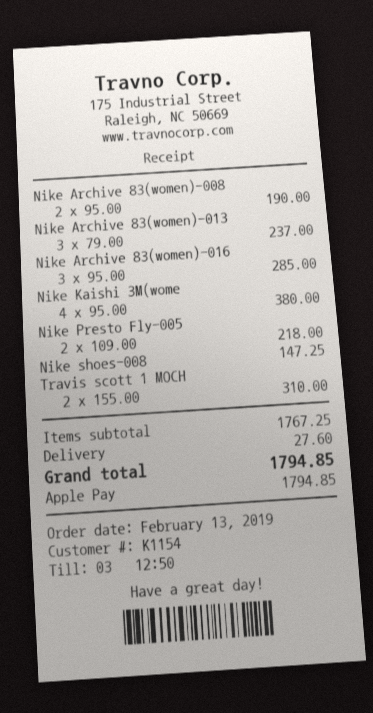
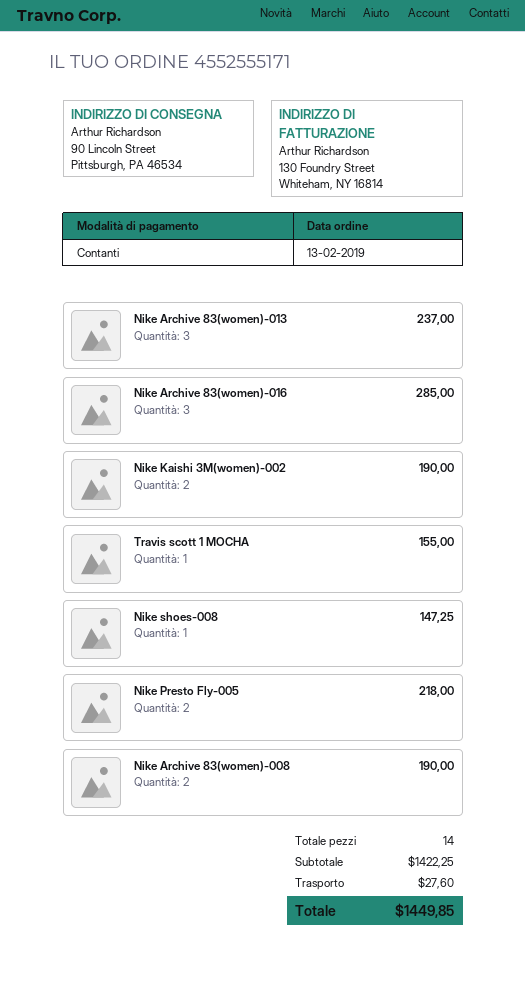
payment method: Apple Pay -> cash
Nike Kaishi 3M(wome: 4 for 380.00 -> 2 for 190.00
Travis scott 1 MOCH: 2 for 310.00 -> 1 for 155.00
subtotal: 1767.25 -> 1422.25
total: 1794.85 -> 1449.85

